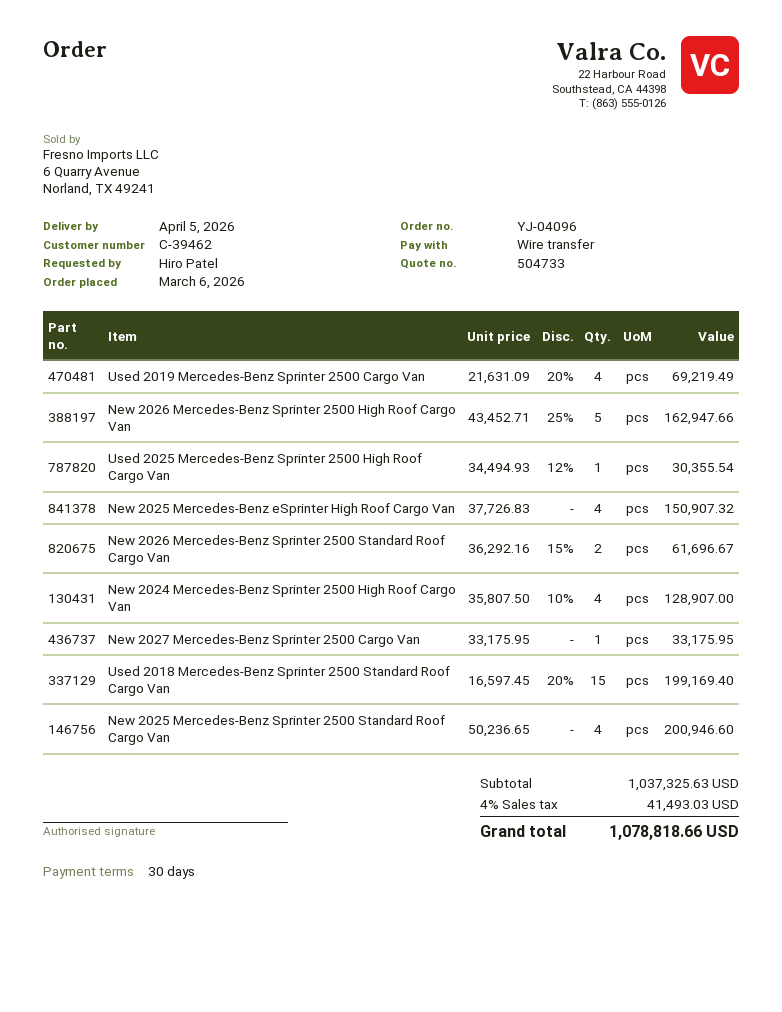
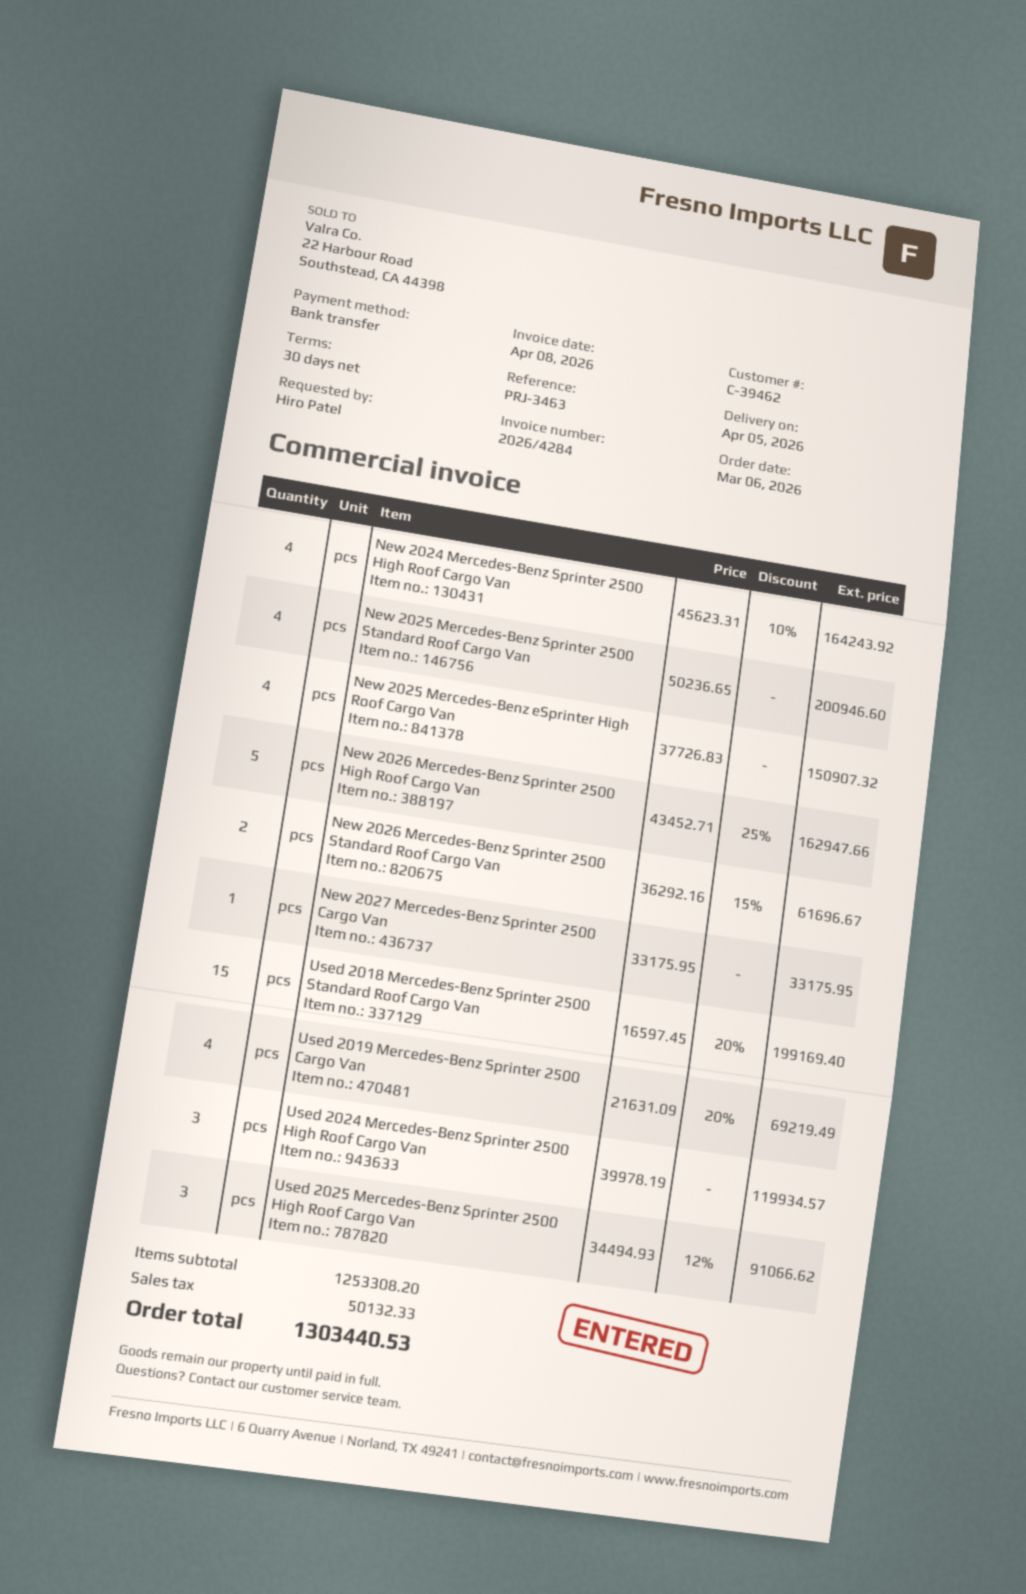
Used 2025 Mercedes-Benz Sprinter 2500 High Roof Cargo Van: 1 x 34494.93 - 12% = 30355.54 -> 3 x 34494.93 - 12% = 91066.62
New 2024 Mercedes-Benz Sprinter 2500 High Roof Cargo Van: 4 x 35807.50 - 10% = 128907.00 -> 4 x 45623.31 - 10% = 164243.92
Used 2024 Mercedes-Benz Sprinter 2500 High Roof Cargo Van: none -> 3 x 39978.19 = 119934.57
subtotal: 1037325.63 -> 1253308.20
tax: 41493.03 -> 50132.33
total: 1078818.66 -> 1303440.53

